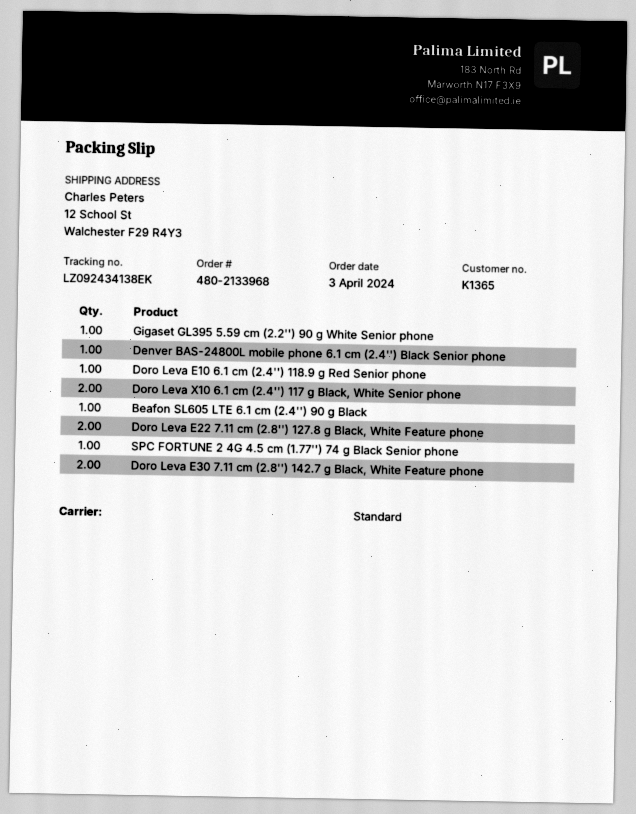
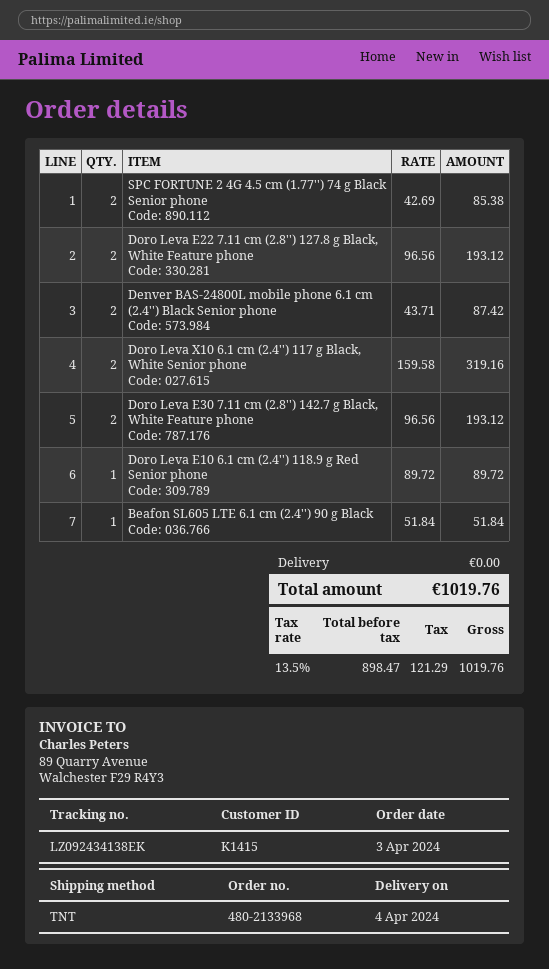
customer number: K1365 -> K1415
shipping method: standard -> TNT
Gigaset GL395 5.59 cm (2.2'') 90 g White Senior phone: 1 -> none
Denver BAS-24800L mobile phone 6.1 cm (2.4'') Black Senior phone: 1 -> 2
SPC FORTUNE 2 4G 4.5 cm (1.77'') 74 g Black Senior phone: 1 -> 2

